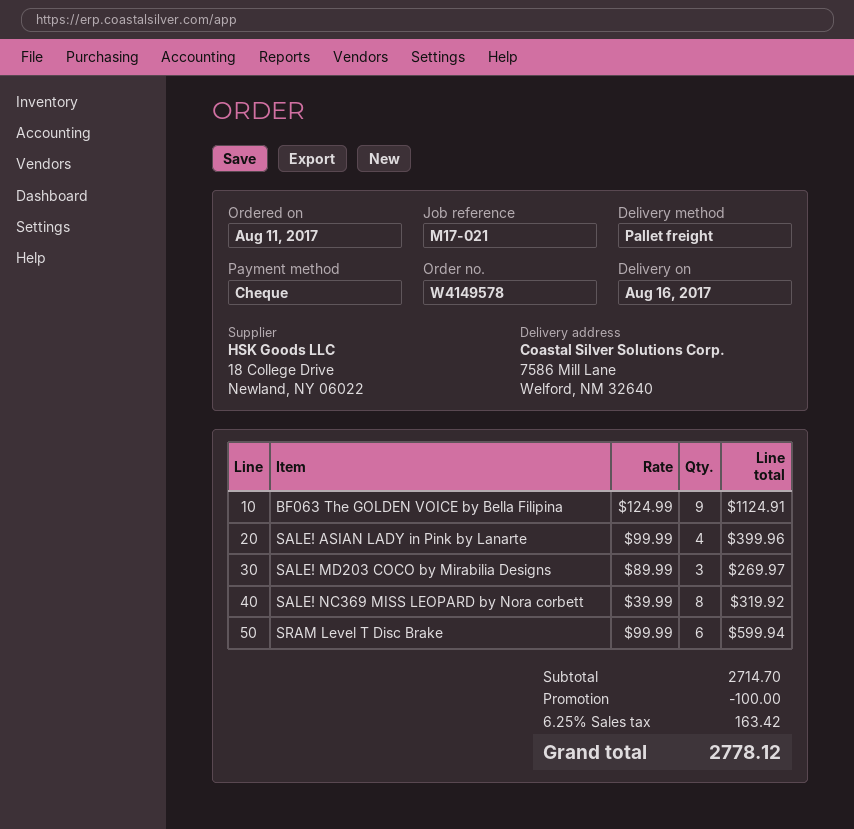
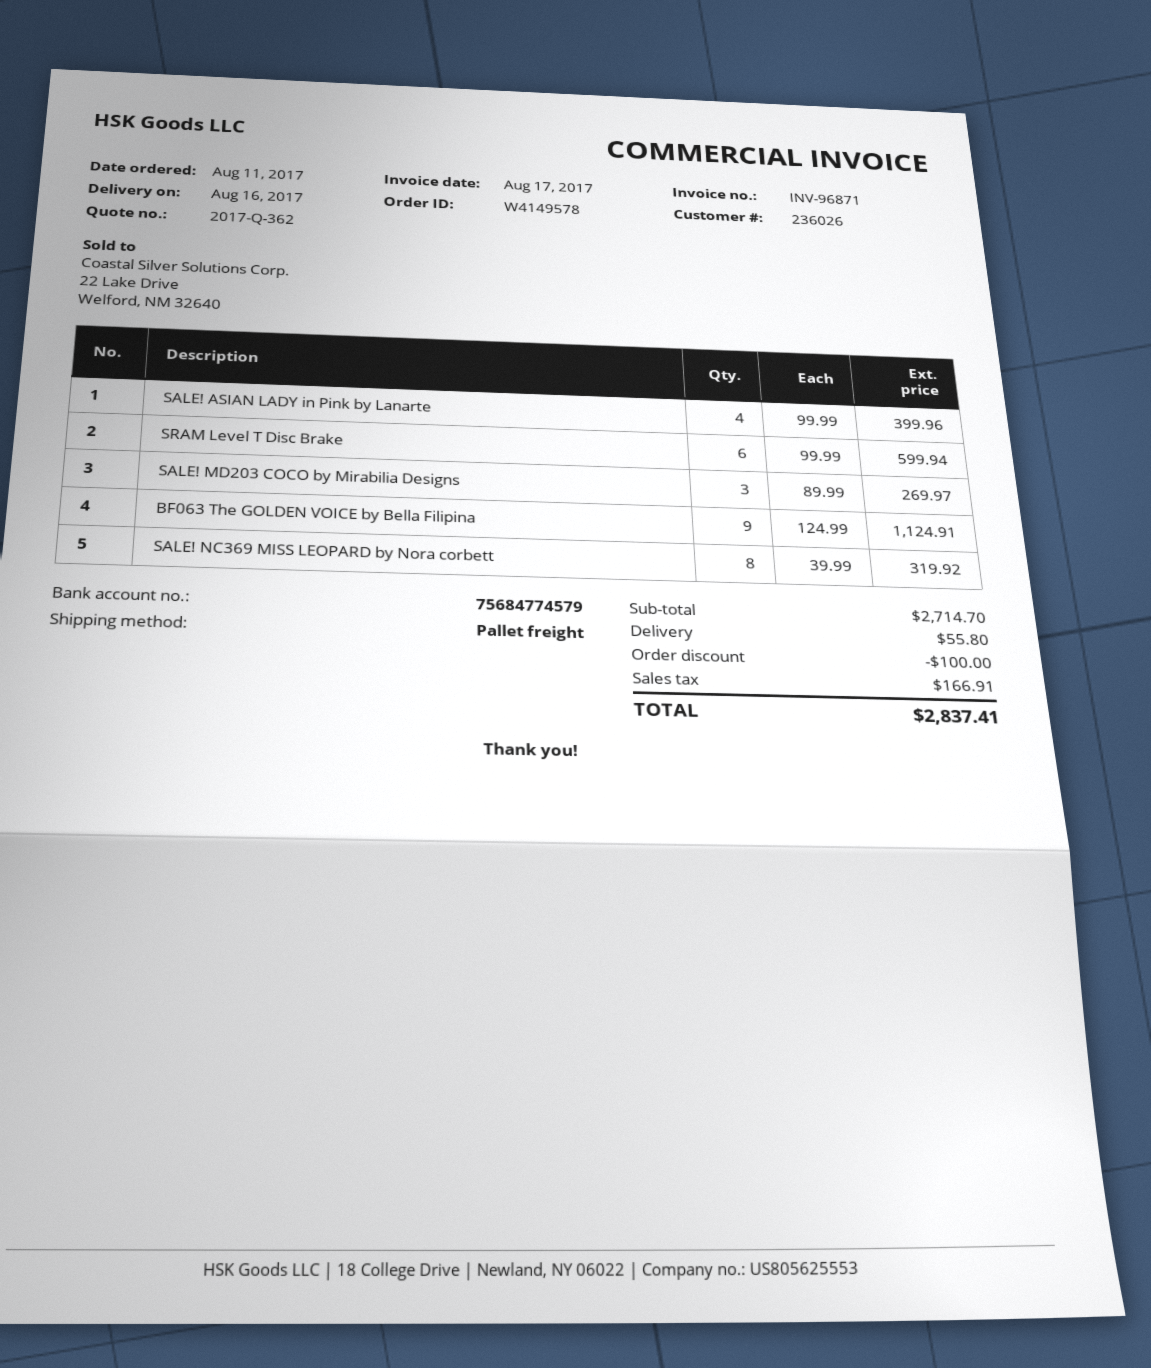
shipping: none -> 55.80
tax: 163.42 -> 166.91
total: 2778.12 -> 2837.41

